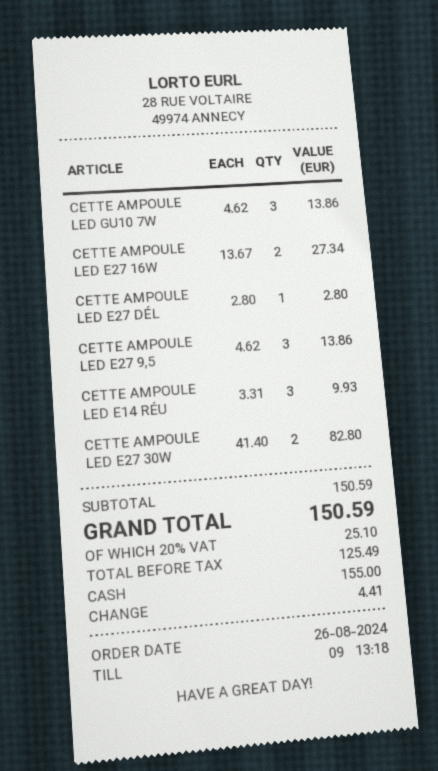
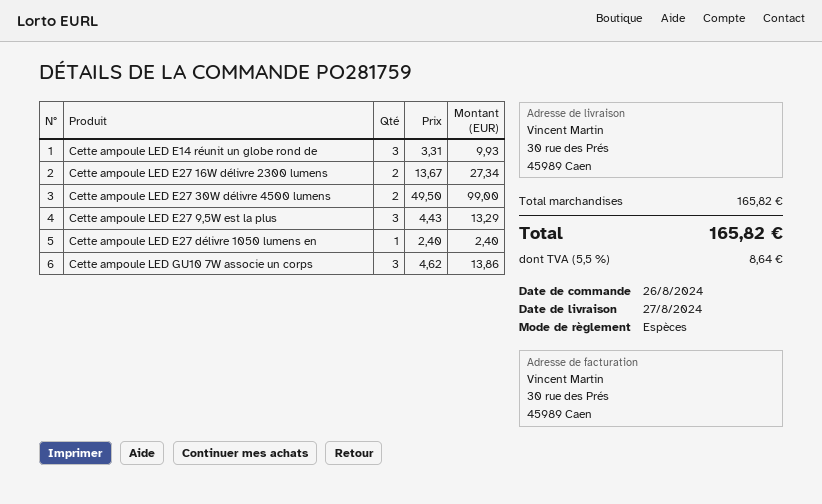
CETTE AMPOULE LED E27 DÉL: 1 x 2.80 = 2.80 -> 1 x 2.40 = 2.40
CETTE AMPOULE LED E27 9,5: 3 x 4.62 = 13.86 -> 3 x 4.43 = 13.29
CETTE AMPOULE LED E27 30W: 2 x 41.40 = 82.80 -> 2 x 49.50 = 99.00
subtotal: 150.59 -> 165.82
tax: 20% = 25.10 -> 5.5% = 8.64
total: 150.59 -> 165.82

